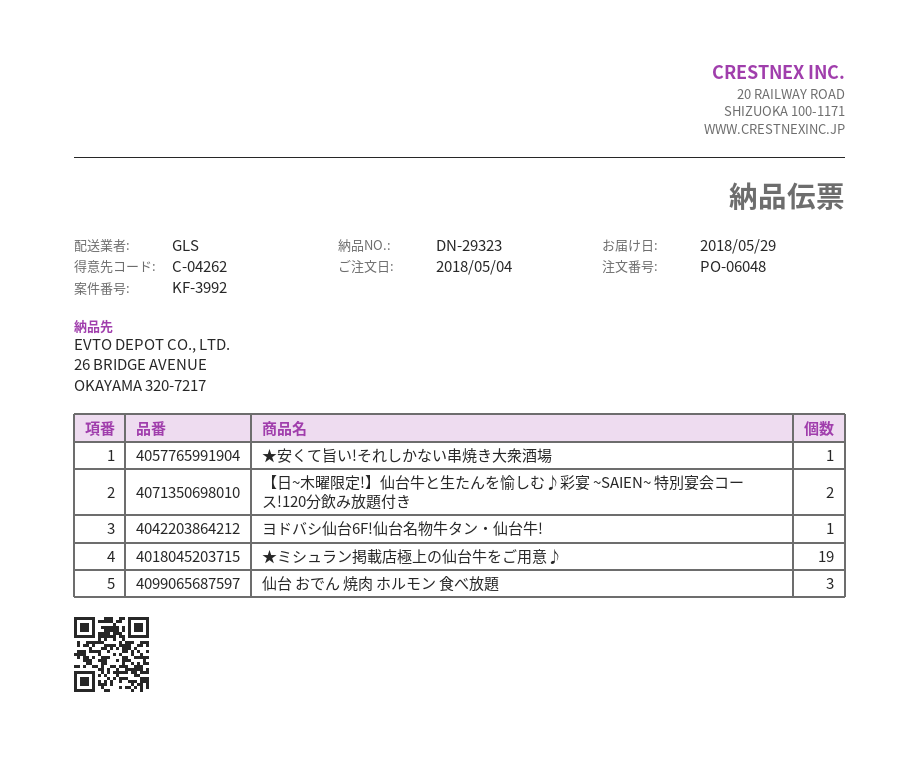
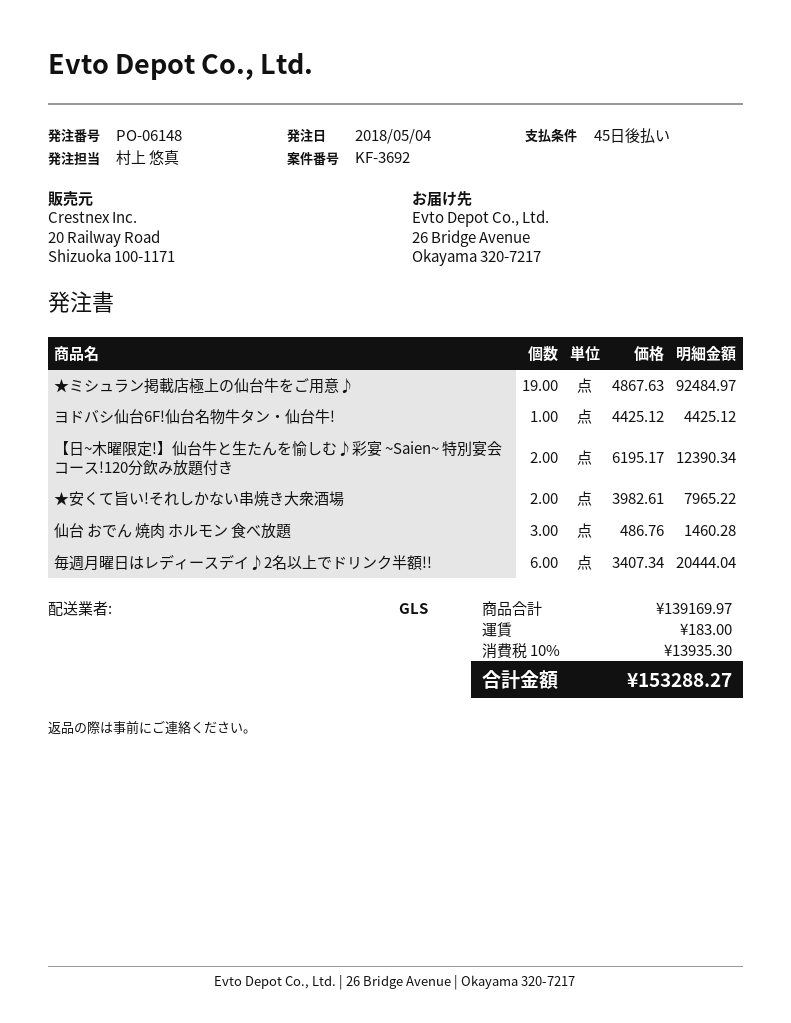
order number: PO-06048 -> PO-06148
reference: KF-3992 -> KF-3692
★安くて旨い!それしかない串焼き大衆酒場: 1 -> 2
毎週月曜日はレディースデイ♪2名以上でドリンク半額!!: none -> 6

